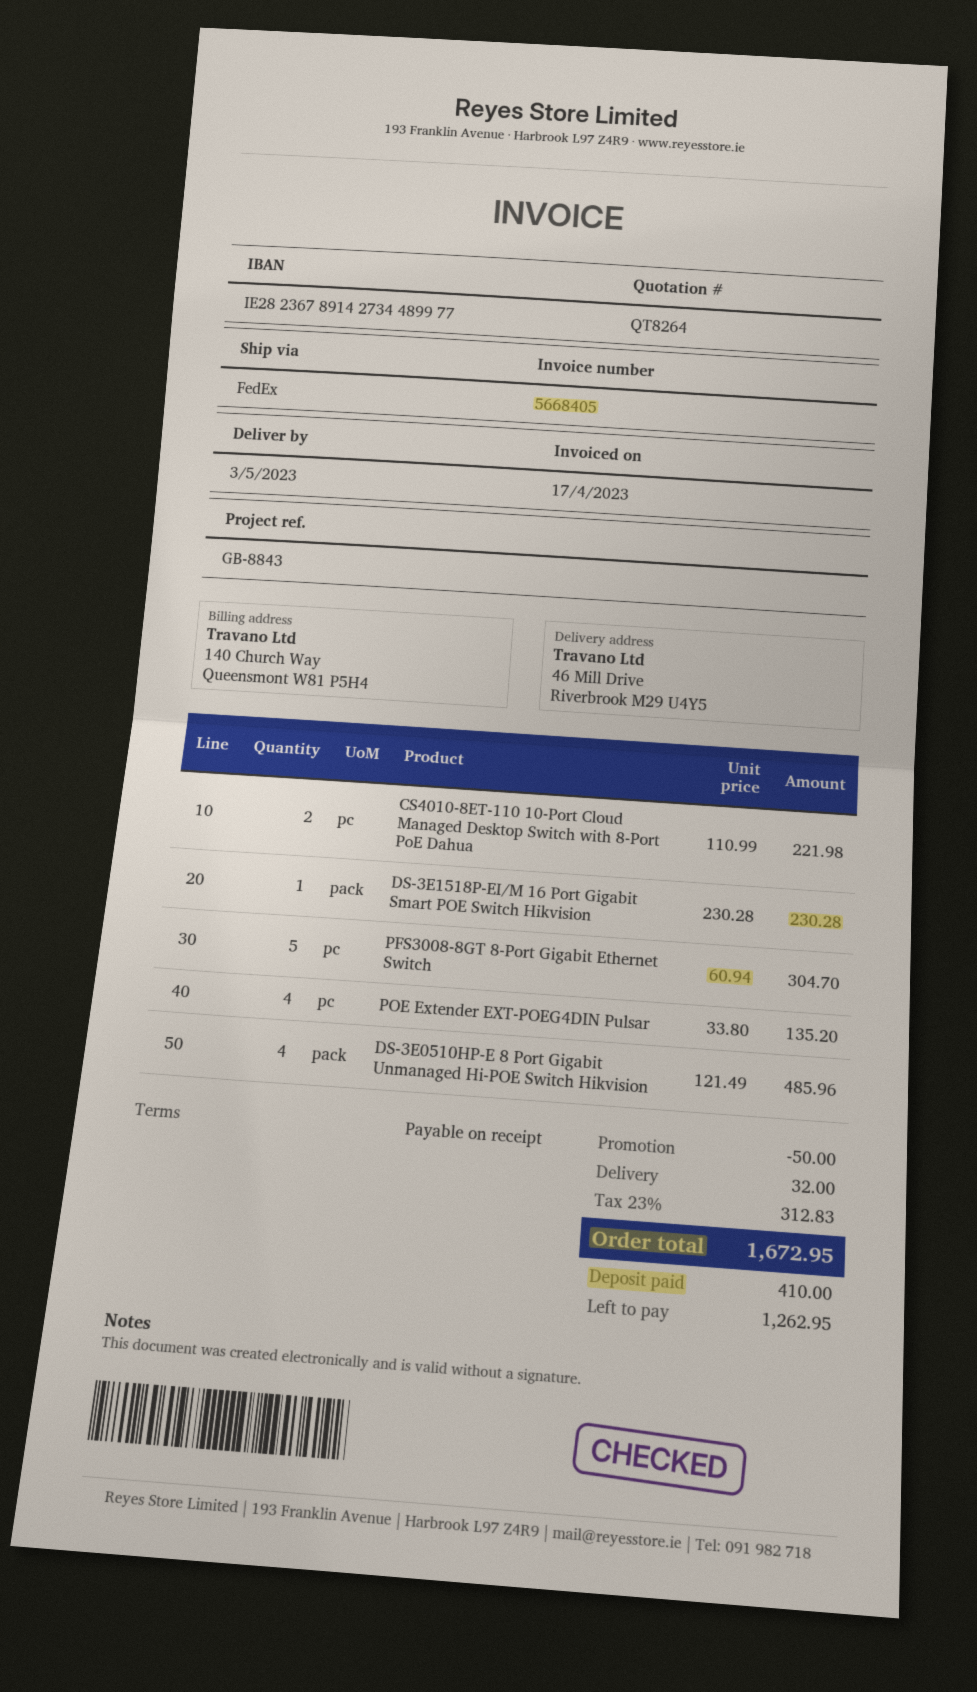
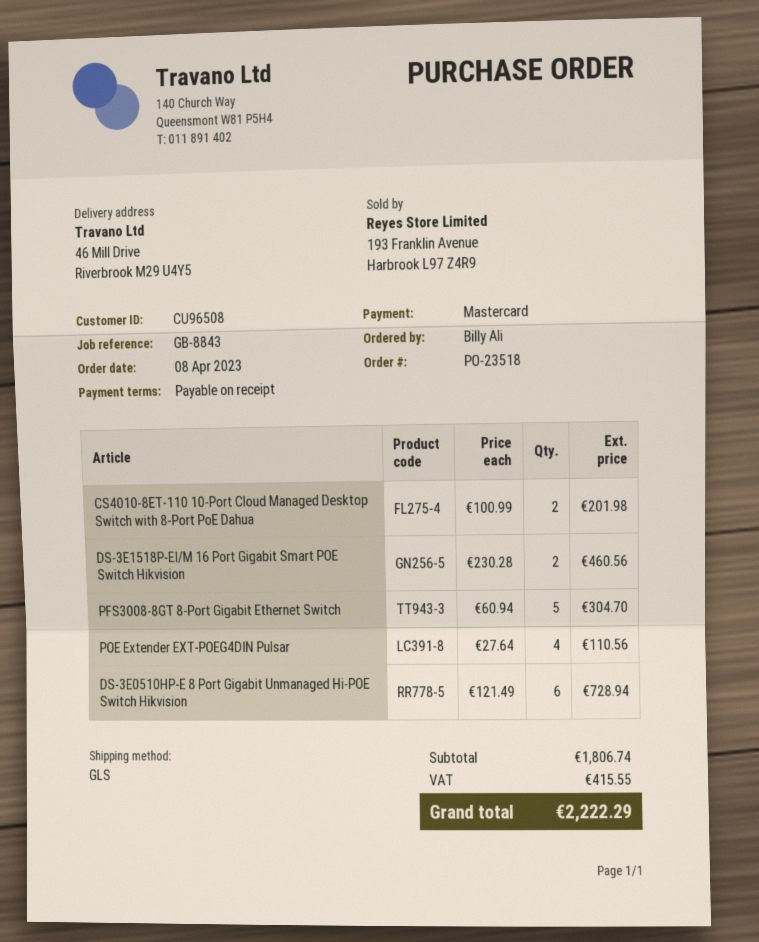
shipping method: FedEx -> GLS
CS4010-8ET-110 10-Port Cloud Managed Desktop Switch with 8-Port PoE Dahua: 2 x 110.99 = 221.98 -> 2 x 100.99 = 201.98
DS-3E1518P-EI/M 16 Port Gigabit Smart POE Switch Hikvision: 1 x 230.28 = 230.28 -> 2 x 230.28 = 460.56
POE Extender EXT-POEG4DIN Pulsar: 4 x 33.80 = 135.20 -> 4 x 27.64 = 110.56
DS-3E0510HP-E 8 Port Gigabit Unmanaged Hi-POE Switch Hikvision: 4 x 121.49 = 485.96 -> 6 x 121.49 = 728.94
discount: 50.00 -> none
shipping: 32.00 -> none
tax: 312.83 -> 415.55
total: 1672.95 -> 2222.29

